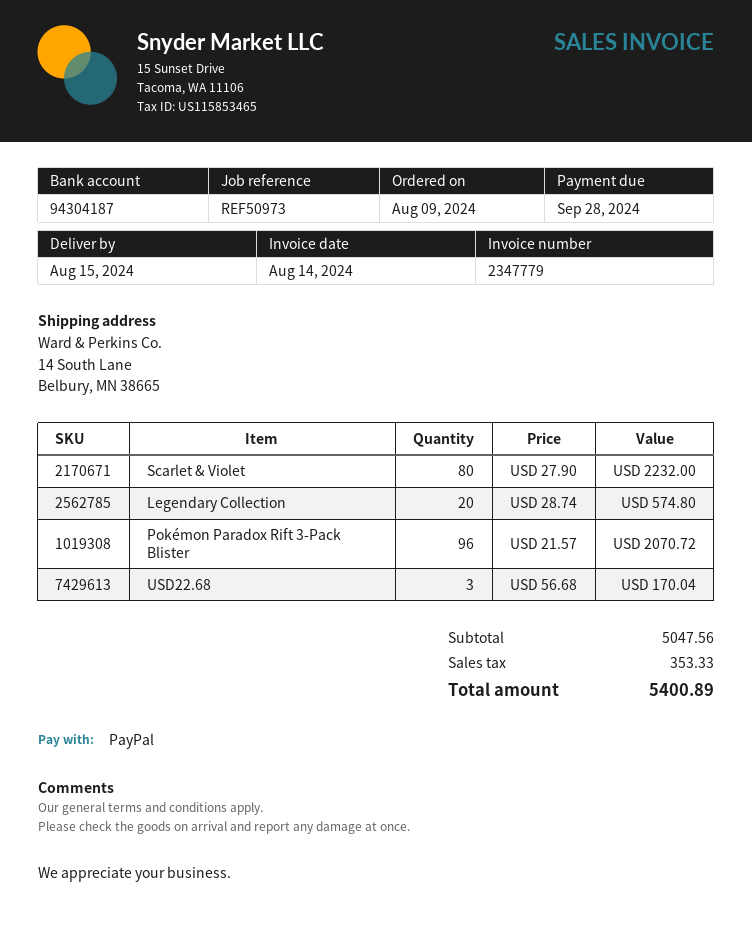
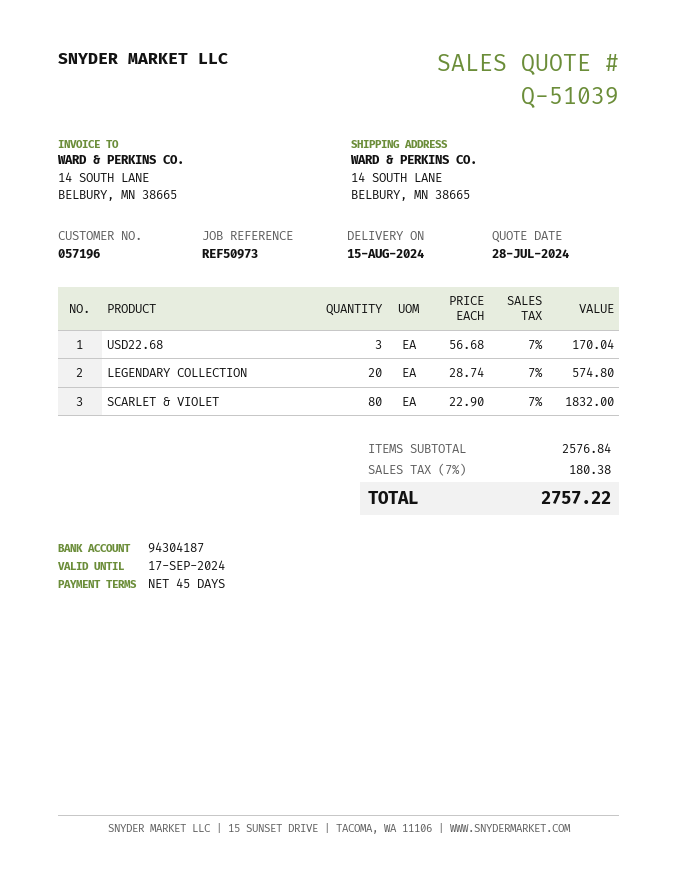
Scarlet & Violet: 80 x 27.90 = 2232.00 -> 80 x 22.90 = 1832.00
Pokémon Paradox Rift 3-Pack Blister: 96 x 21.57 = 2070.72 -> none
subtotal: 5047.56 -> 2576.84
tax: 353.33 -> 180.38
total: 5400.89 -> 2757.22

